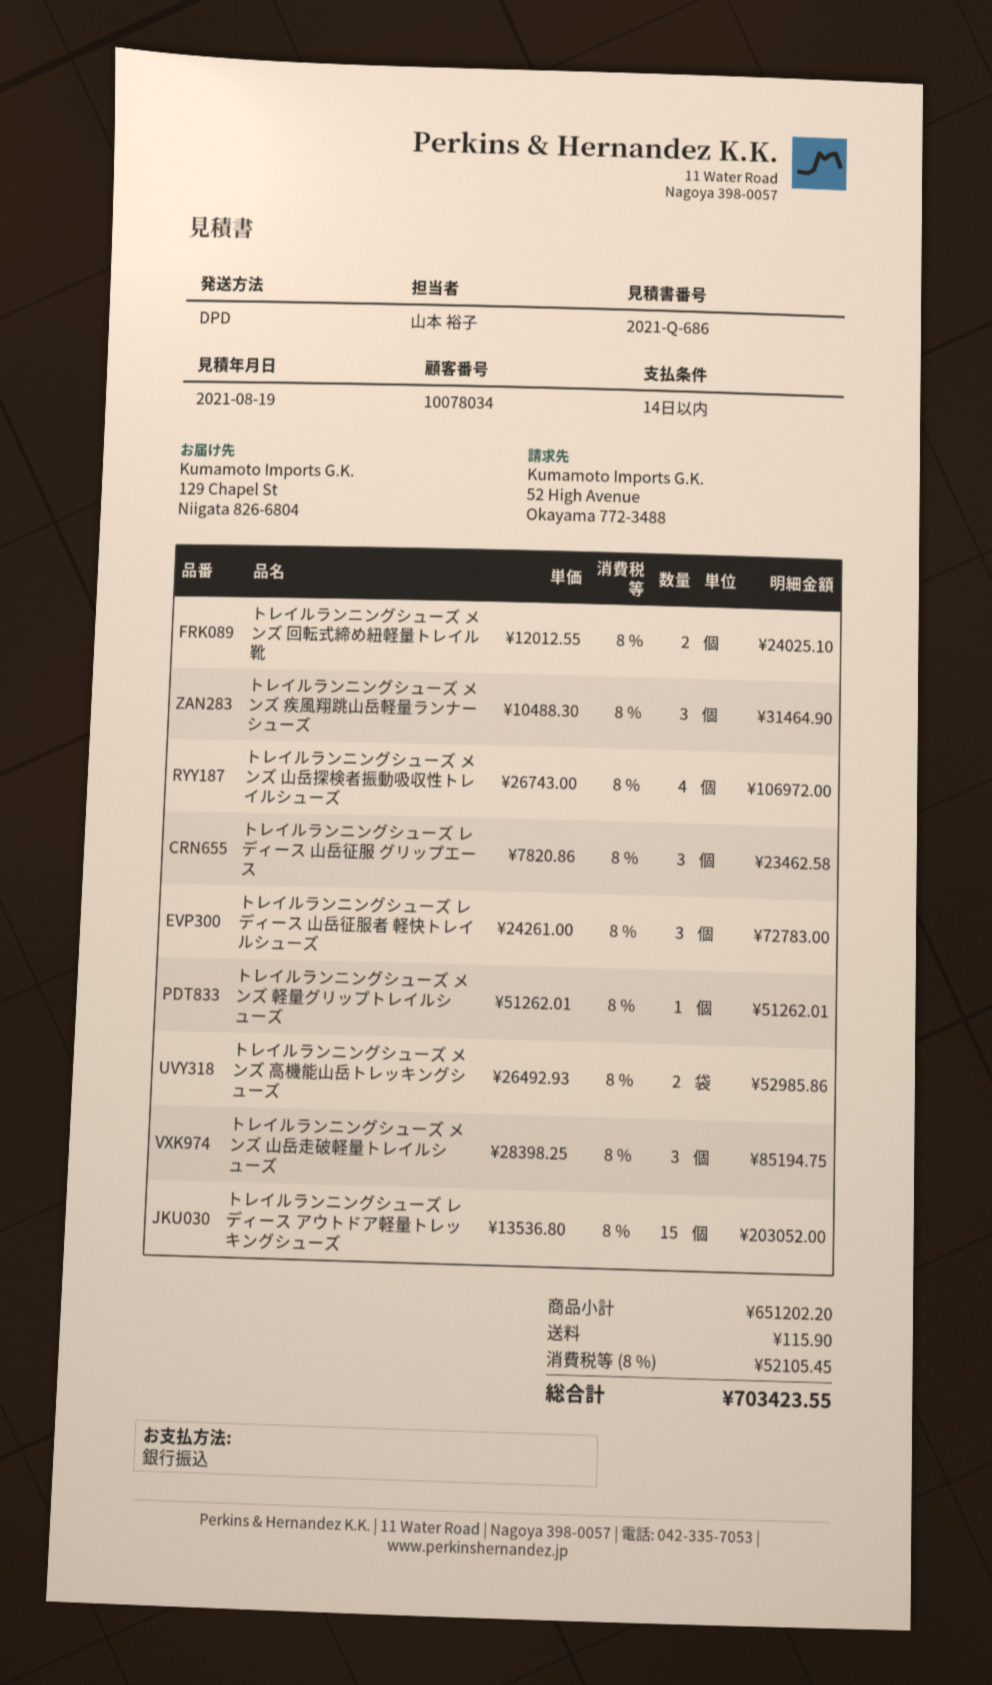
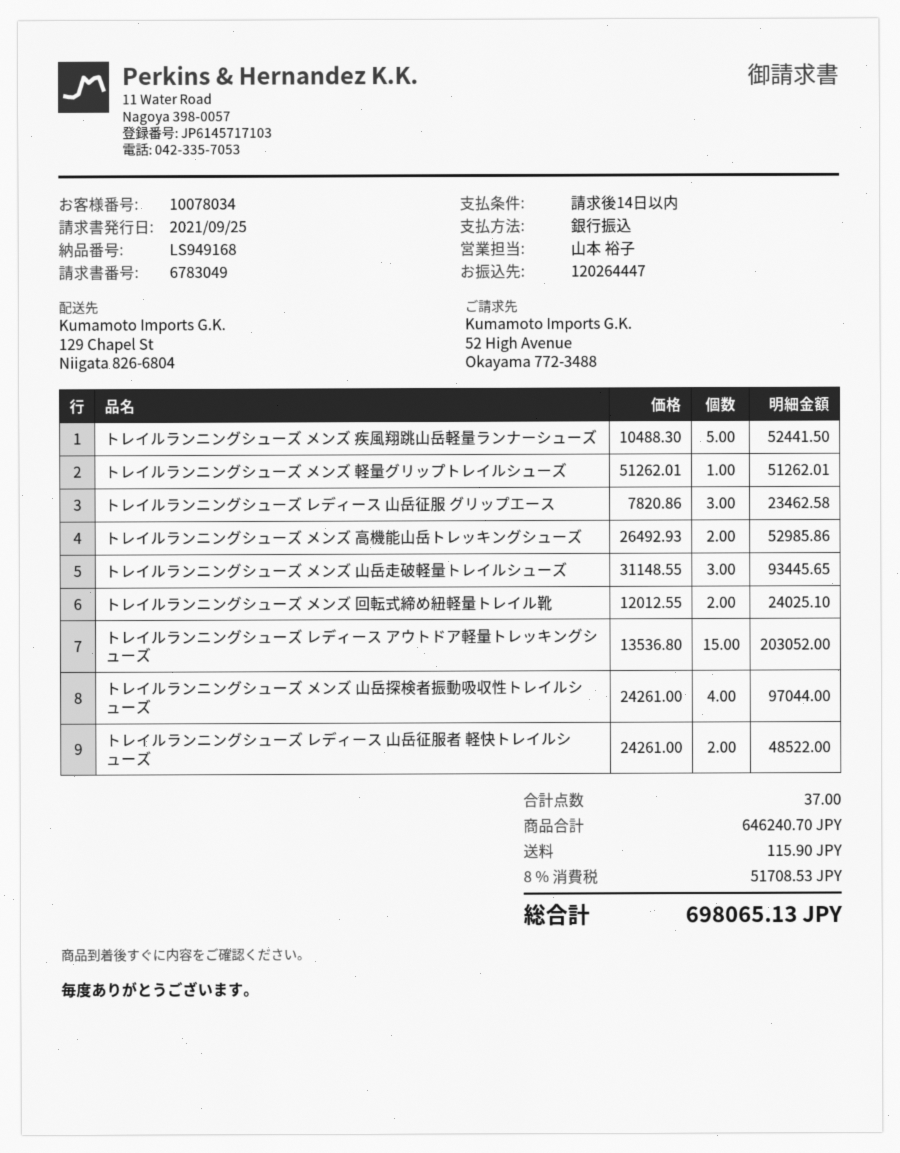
トレイルランニングシューズ メンズ 疾風翔跳山岳軽量ランナーシューズ: 3 x 10488.30 = 31464.90 -> 5 x 10488.30 = 52441.50
トレイルランニングシューズ メンズ 山岳探検者振動吸収性トレイルシューズ: 4 x 26743.00 = 106972.00 -> 4 x 24261.00 = 97044.00
トレイルランニングシューズ レディース 山岳征服者 軽快トレイルシューズ: 3 x 24261.00 = 72783.00 -> 2 x 24261.00 = 48522.00
トレイルランニングシューズ メンズ 山岳走破軽量トレイルシューズ: 3 x 28398.25 = 85194.75 -> 3 x 31148.55 = 93445.65
subtotal: 651202.20 -> 646240.70
tax: 8% = 52105.45 -> 8% = 51708.53
total: 703423.55 -> 698065.13

